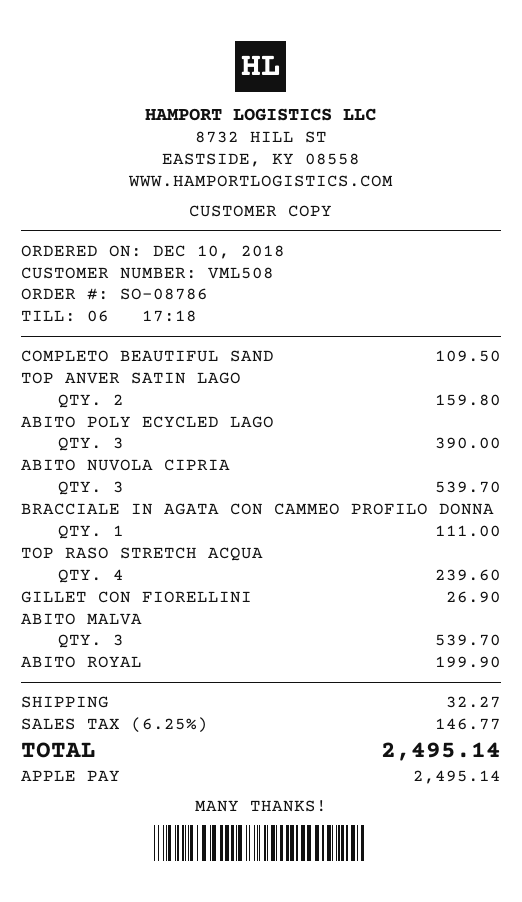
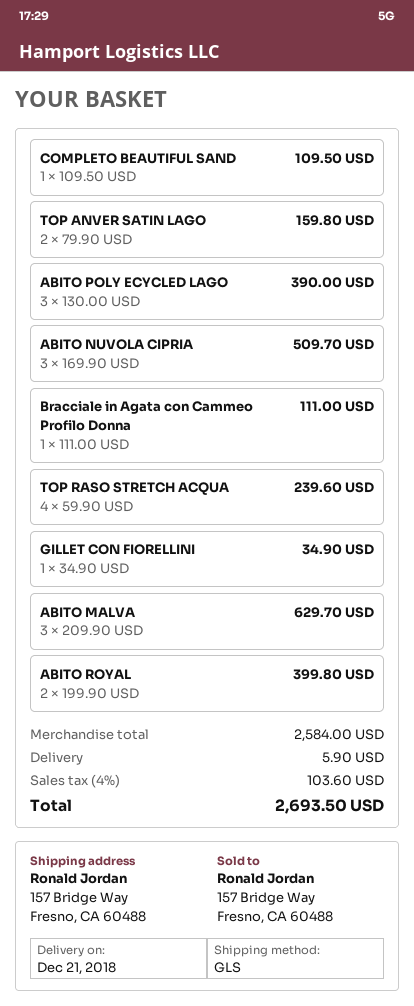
ABITO NUVOLA CIPRIA: 3 for 539.70 -> 3 for 509.70
GILLET CON FIORELLINI: 1 for 26.90 -> 1 for 34.90
ABITO MALVA: 3 for 539.70 -> 3 for 629.70
ABITO ROYAL: 1 for 199.90 -> 2 for 399.80
shipping: 32.27 -> 5.90
tax: 6.25% = 146.77 -> 4% = 103.60
total: 2495.14 -> 2693.50

